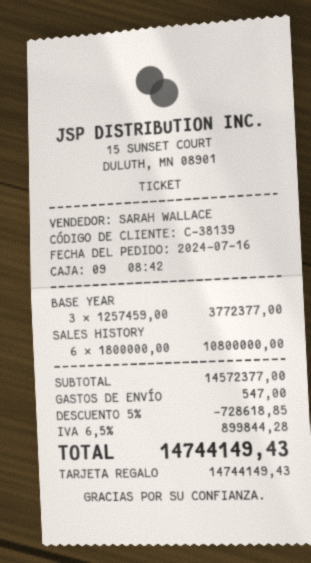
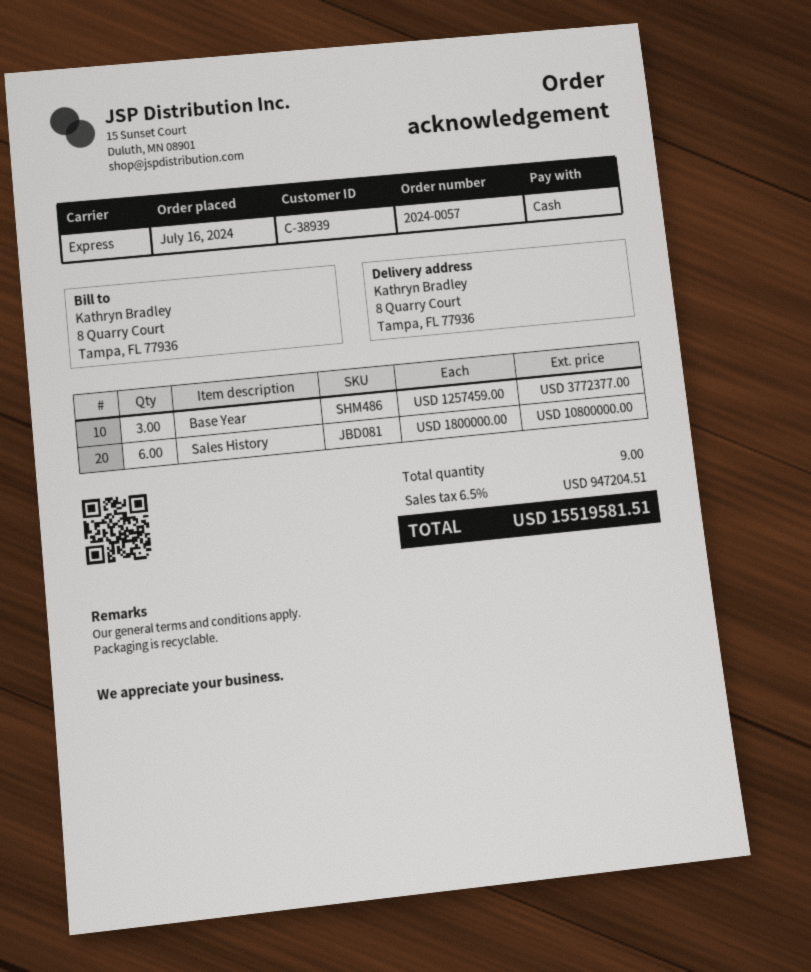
customer number: C-38139 -> C-38939
payment method: gift card -> cash
discount: 5% = 728618.85 -> none
shipping: 547.00 -> none
tax: 6.5% = 899844.28 -> 6.5% = 947204.51
total: 14744149.43 -> 15519581.51

